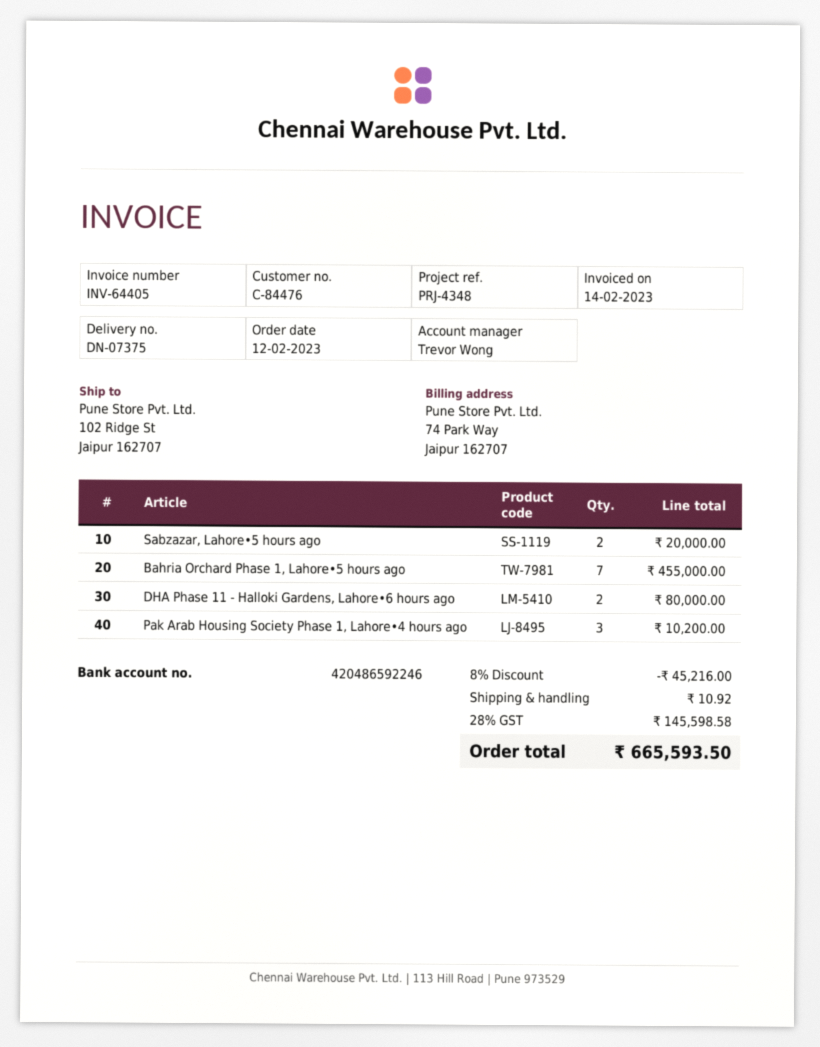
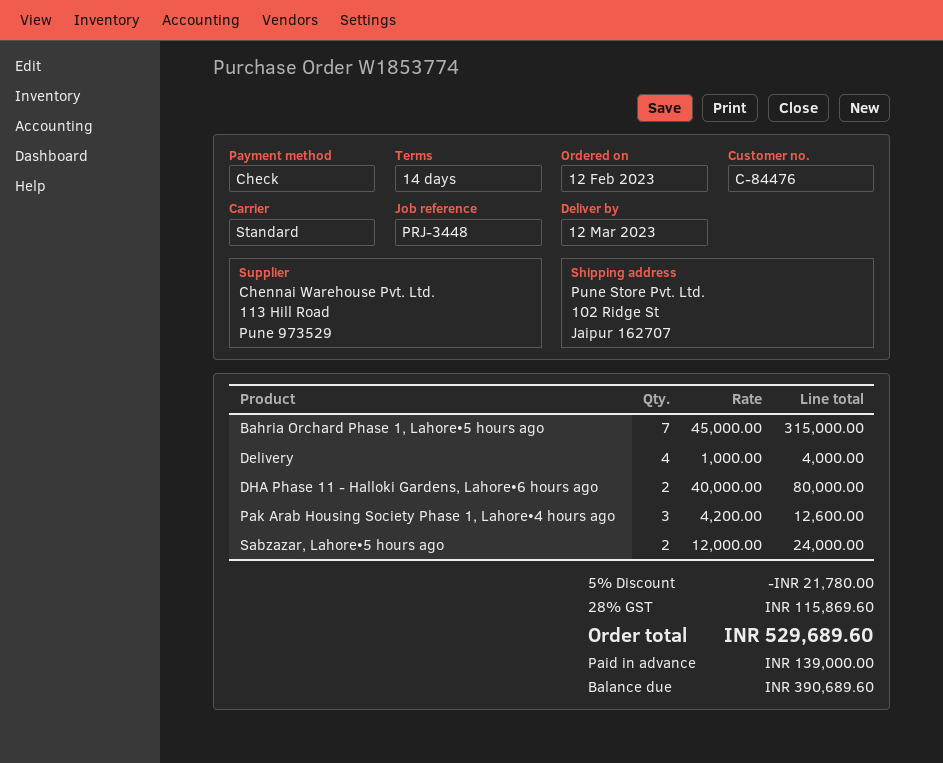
reference: PRJ-4348 -> PRJ-3448
Sabzazar, Lahore•5 hours ago: 2 for 20000.00 -> 2 for 24000.00
Bahria Orchard Phase 1, Lahore•5 hours ago: 7 for 455000.00 -> 7 for 315000.00
Pak Arab Housing Society Phase 1, Lahore•4 hours ago: 3 for 10200.00 -> 3 for 12600.00
Delivery: none -> 4 for 4000.00
discount: 8% = 45216.00 -> 5% = 21780.00
shipping: 10.92 -> none
tax: 28% = 145598.58 -> 28% = 115869.60
total: 665593.50 -> 529689.60

